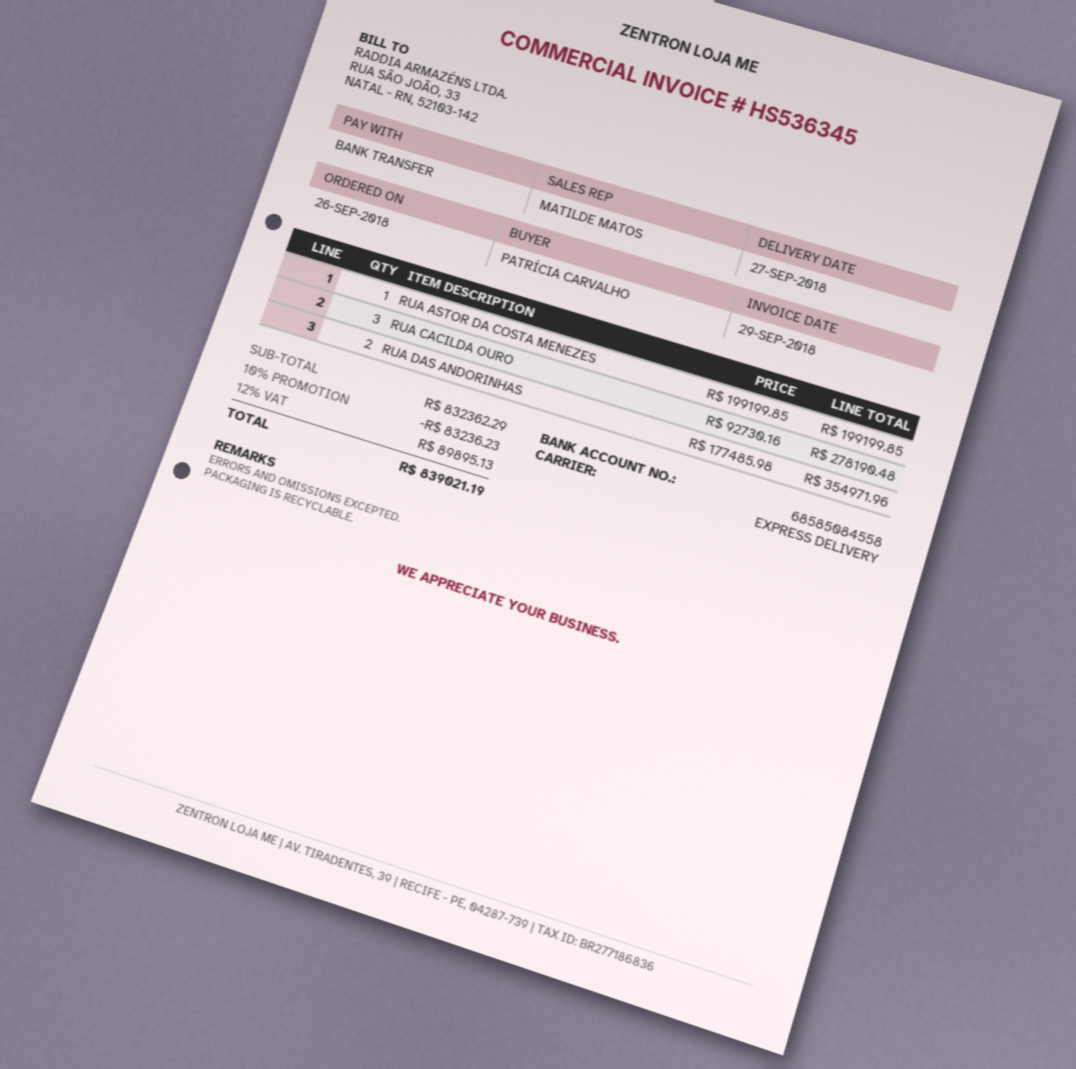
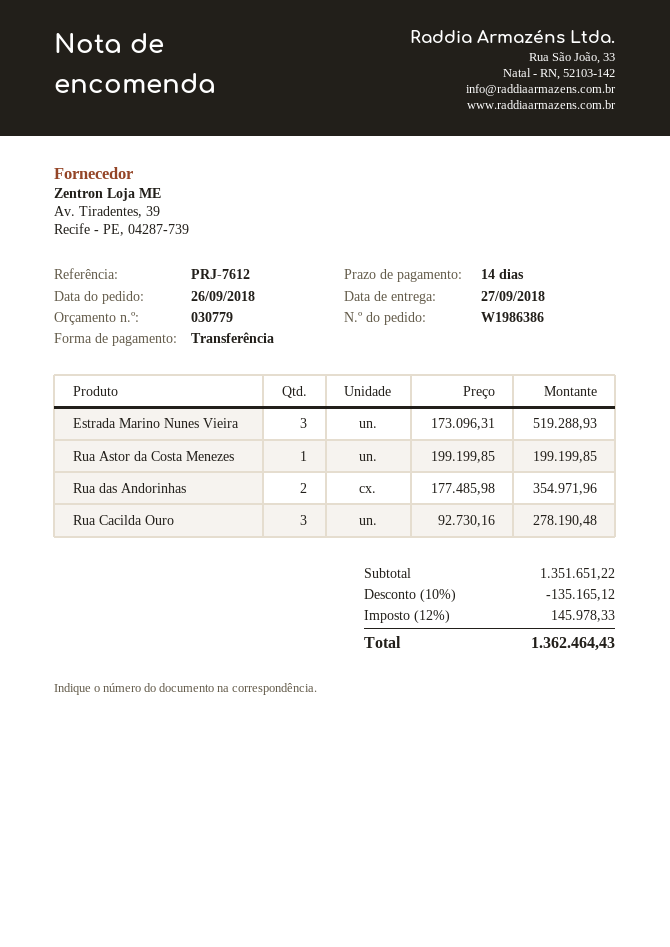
Estrada Marino Nunes Vieira: none -> 3 x 173096.31 = 519288.93
subtotal: 832362.29 -> 1351651.22
discount: 10% = 83236.23 -> 10% = 135165.12
tax: 12% = 89895.13 -> 12% = 145978.33
total: 839021.19 -> 1362464.43

